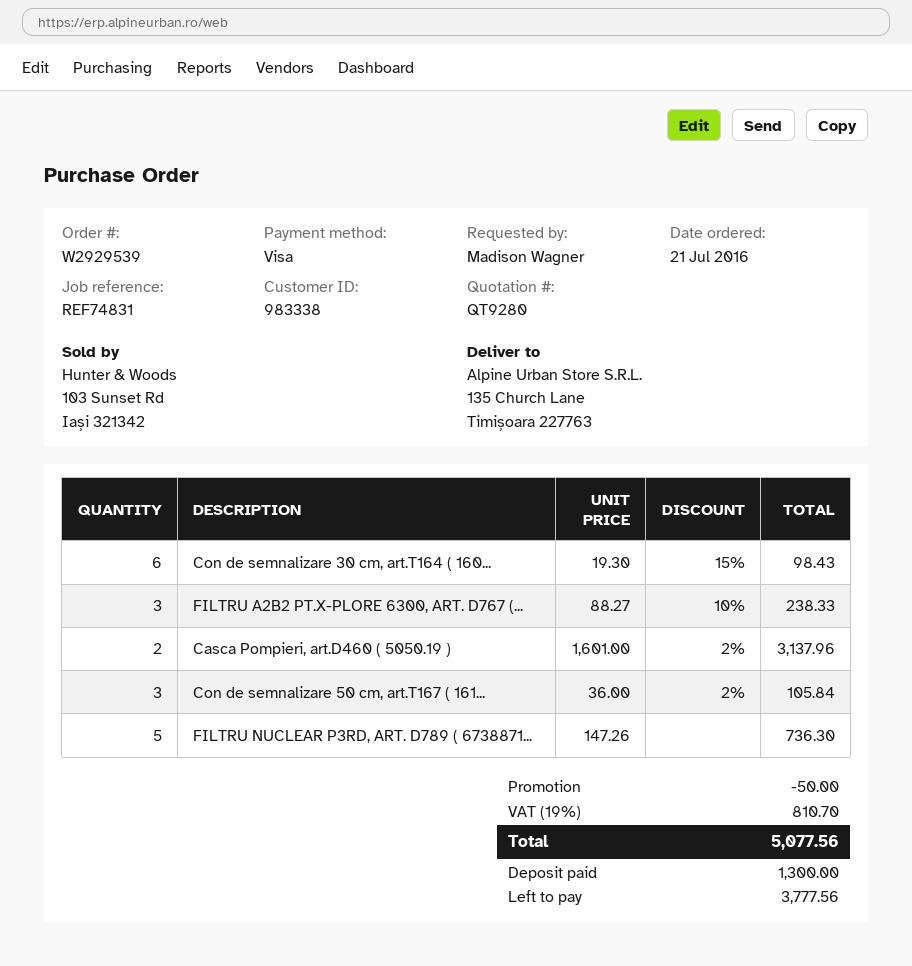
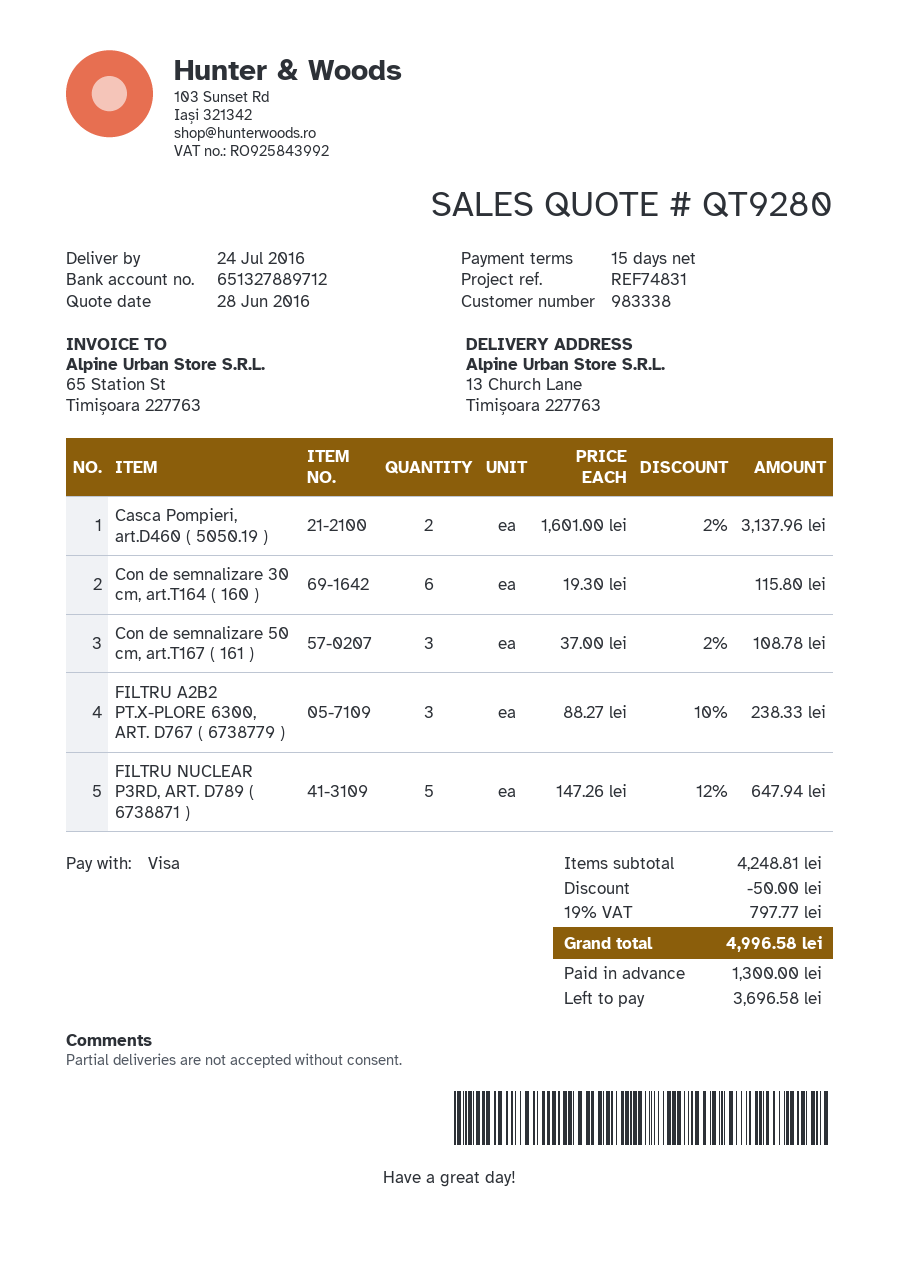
ship to: 135 Church Lane, Timișoara 227763 -> 13 Church Lane, Timișoara 227763
Con de semnalizare 30 cm, art.T164 ( 160...: 6 x 19.30 - 15% = 98.43 -> 6 x 19.30 = 115.80
Con de semnalizare 50 cm, art.T167 ( 161...: 3 x 36.00 - 2% = 105.84 -> 3 x 37.00 - 2% = 108.78
FILTRU NUCLEAR P3RD, ART. D789 ( 6738871...: 5 x 147.26 = 736.30 -> 5 x 147.26 - 12% = 647.94
tax: 19% = 810.70 -> 19% = 797.77
total: 5077.56 -> 4996.58
balance: 3777.56 -> 3696.58

